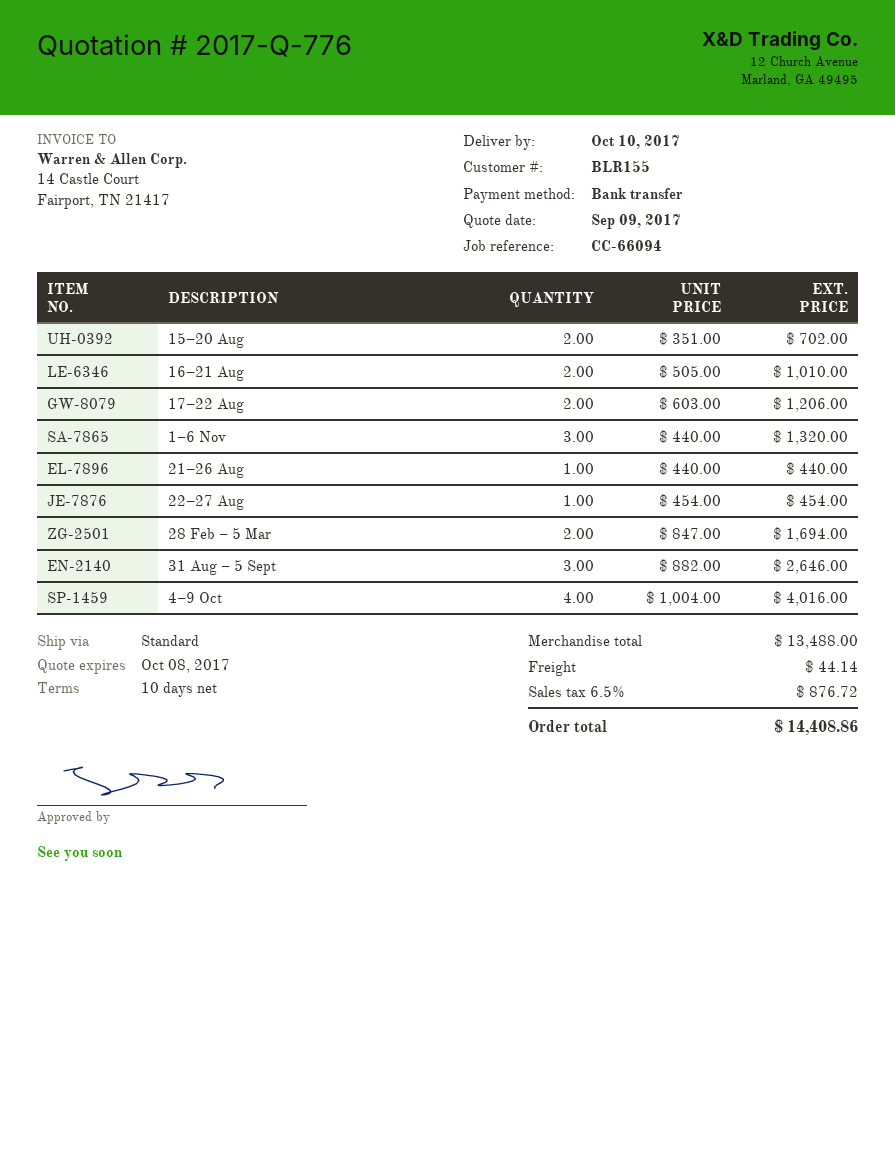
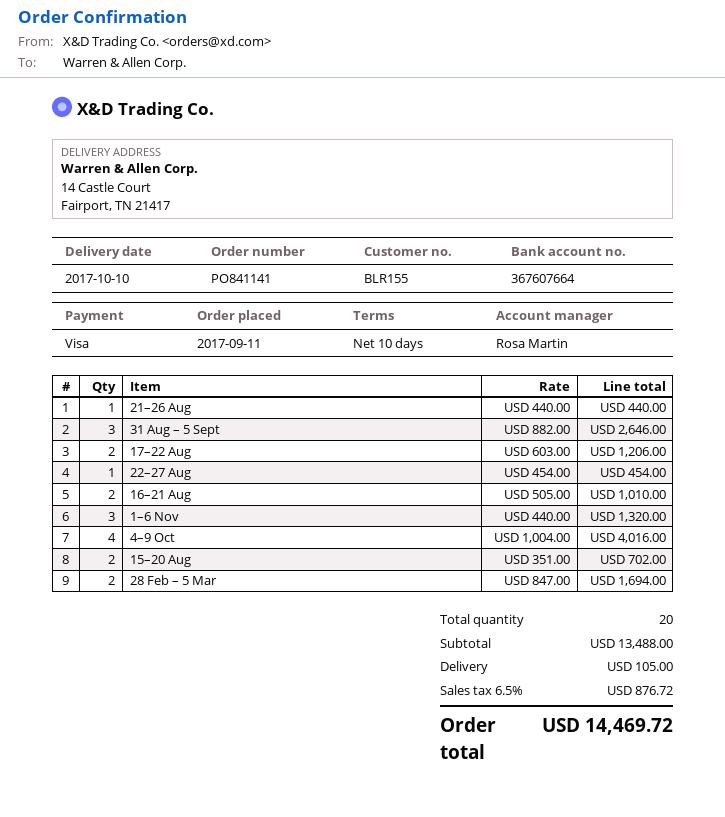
payment method: bank transfer -> Visa
shipping: 44.14 -> 105.00
total: 14408.86 -> 14469.72

